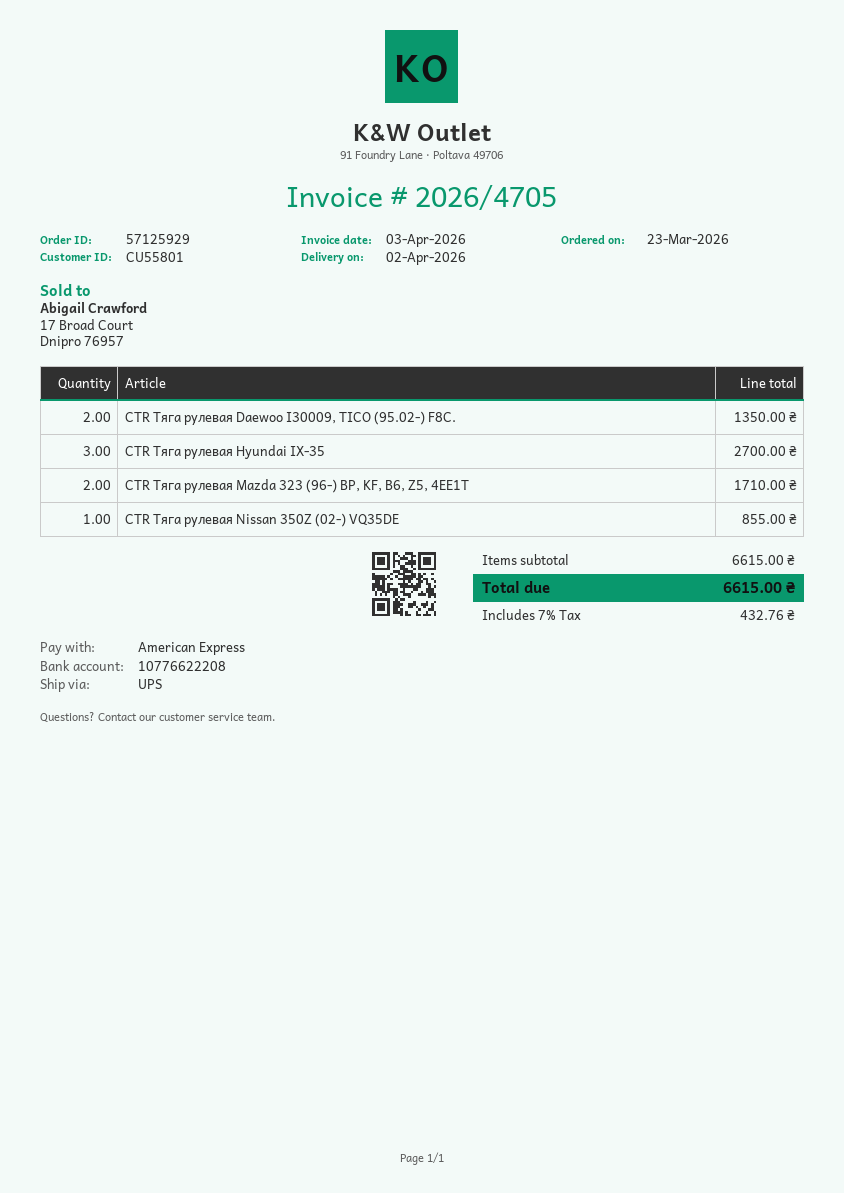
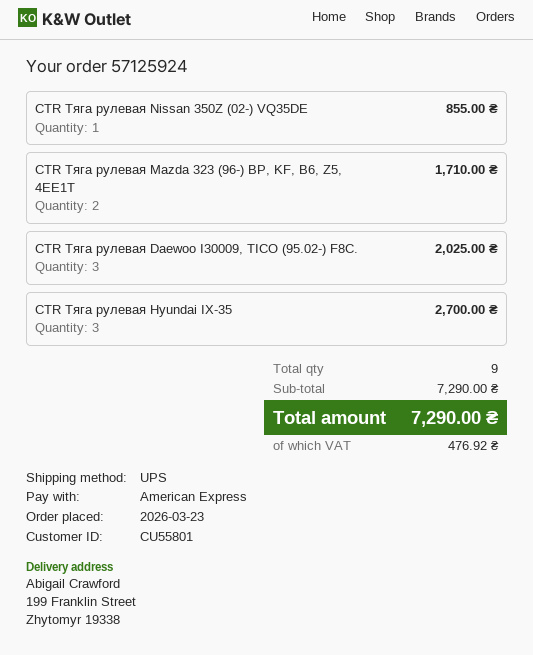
order number: 57125929 -> 57125924
CTR Тяга рулевая Daewoo I30009, TICO (95.02-) F8C.: 2 for 1350.00 -> 3 for 2025.00
subtotal: 6615.00 -> 7290.00
tax: 432.76 -> 476.92
total: 6615.00 -> 7290.00

